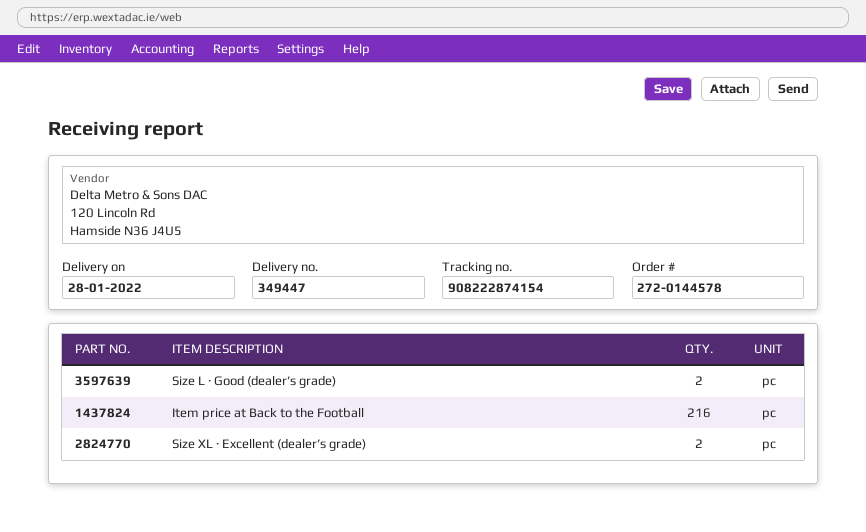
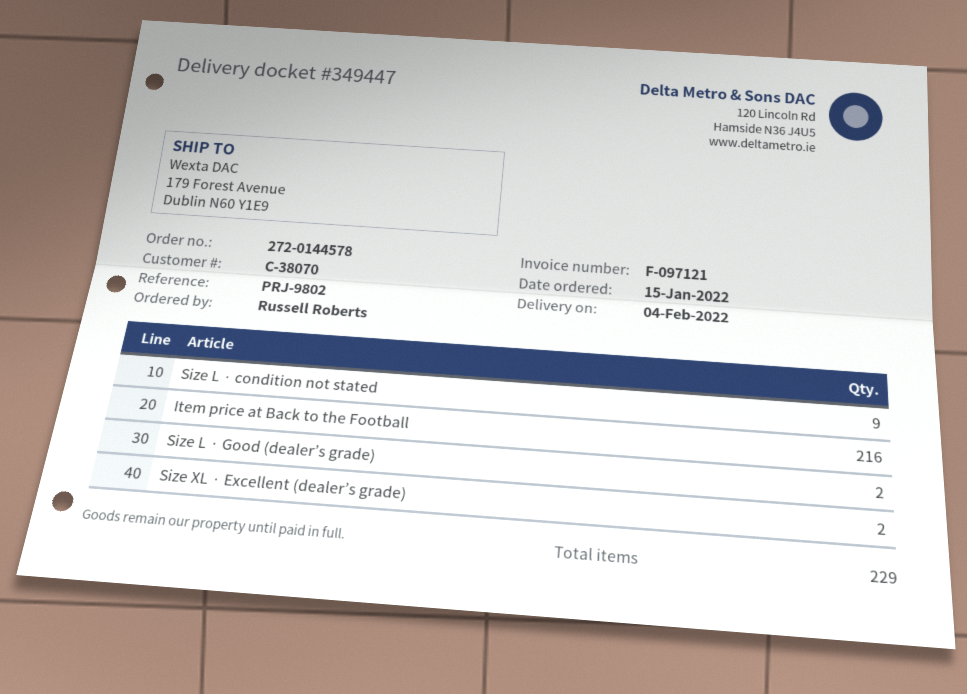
delivery date: 2022-01-28 -> 2022-02-04
Size L · condition not stated: none -> 9

